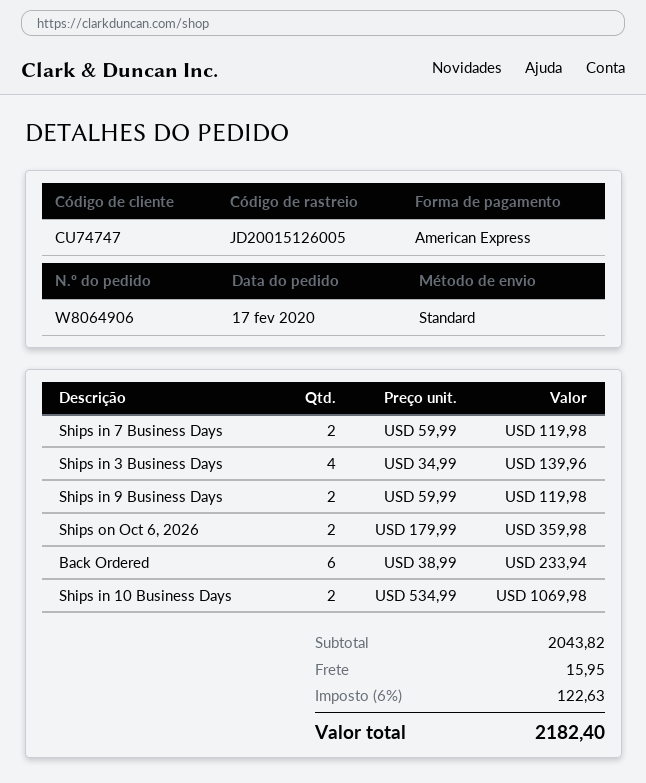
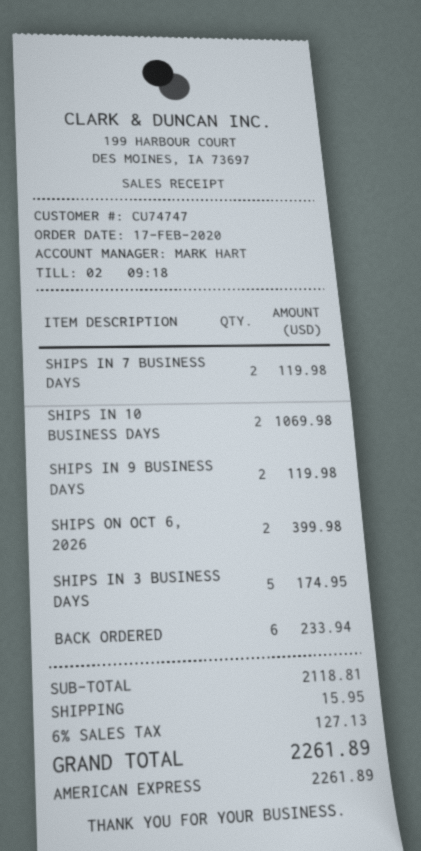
Ships in 3 Business Days: 4 for 139.96 -> 5 for 174.95
Ships on Oct 6, 2026: 2 for 359.98 -> 2 for 399.98
subtotal: 2043.82 -> 2118.81
tax: 6% = 122.63 -> 6% = 127.13
total: 2182.40 -> 2261.89

